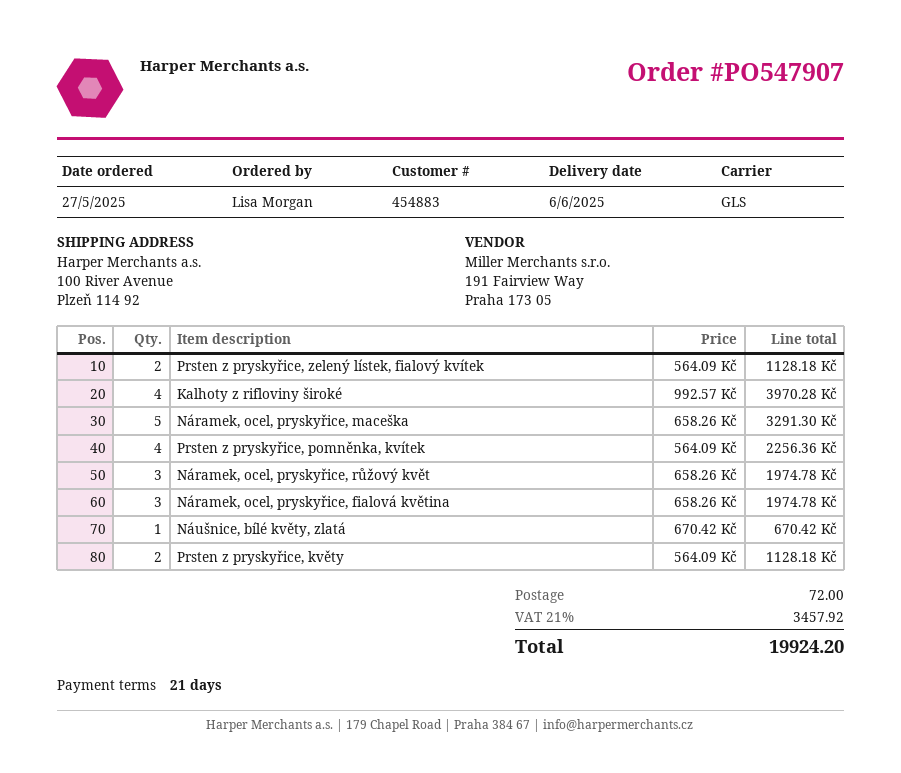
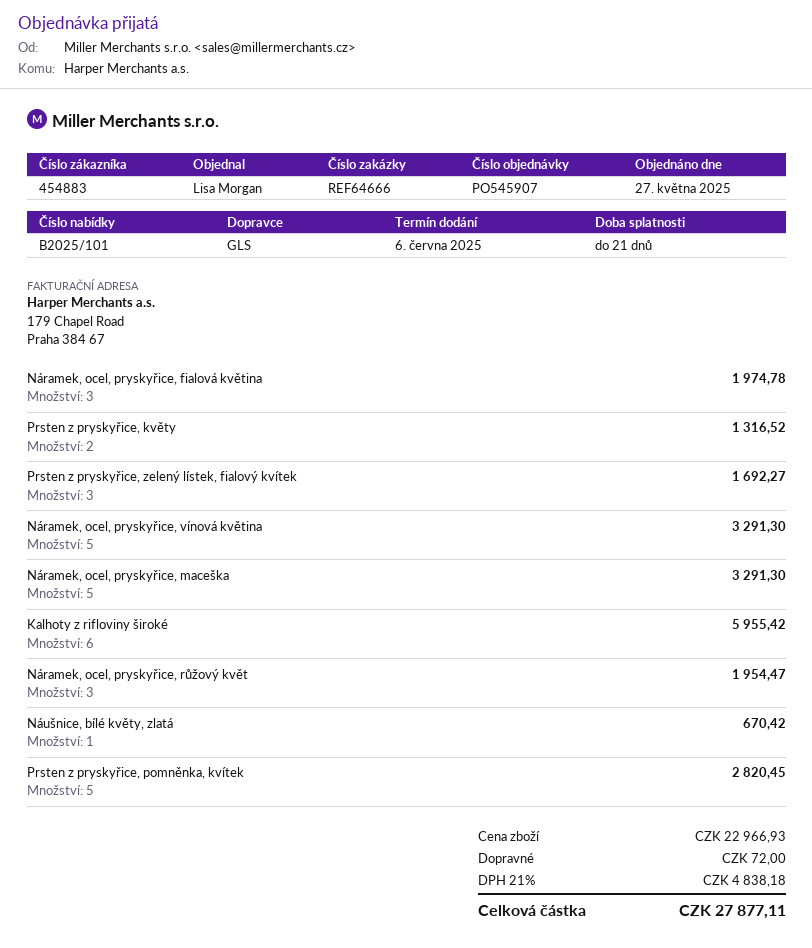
order number: PO547907 -> PO545907
Prsten z pryskyřice, zelený lístek, fialový kvítek: 2 for 1128.18 -> 3 for 1692.27
Kalhoty z rifloviny široké: 4 for 3970.28 -> 6 for 5955.42
Prsten z pryskyřice, pomněnka, kvítek: 4 for 2256.36 -> 5 for 2820.45
Náramek, ocel, pryskyřice, růžový květ: 3 for 1974.78 -> 3 for 1954.47
Prsten z pryskyřice, květy: 2 for 1128.18 -> 2 for 1316.52
Náramek, ocel, pryskyřice, vínová květina: none -> 5 for 3291.30
tax: 21% = 3457.92 -> 21% = 4838.18
total: 19924.20 -> 27877.11

